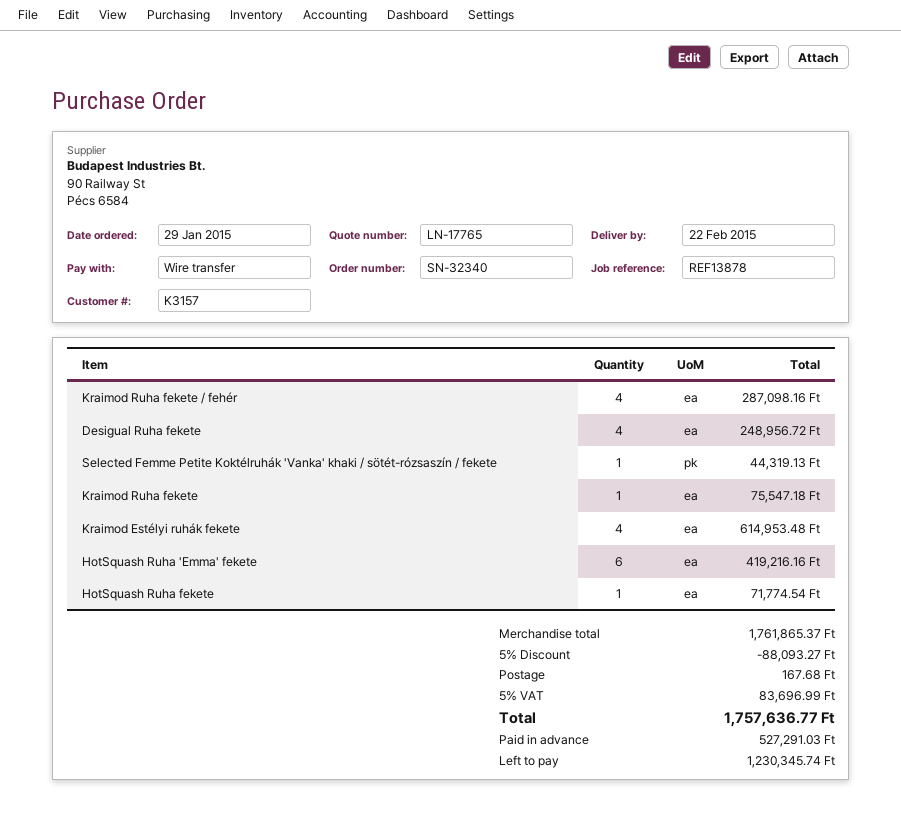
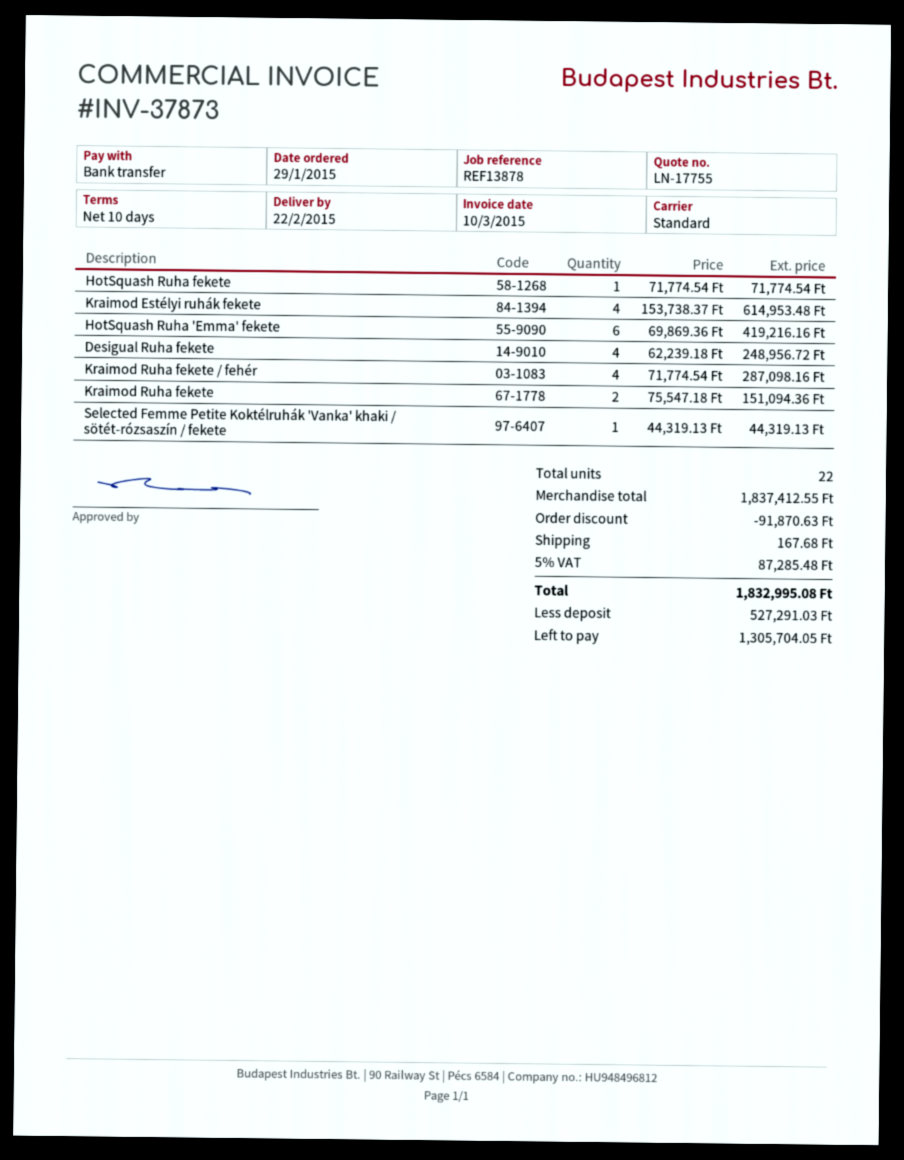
quote number: LN-17765 -> LN-17755
Kraimod Ruha fekete: 1 for 75547.18 -> 2 for 151094.36
subtotal: 1761865.37 -> 1837412.55
discount: 88093.27 -> 91870.63
tax: 5% = 83696.99 -> 5% = 87285.48
total: 1757636.77 -> 1832995.08
balance: 1230345.74 -> 1305704.05

